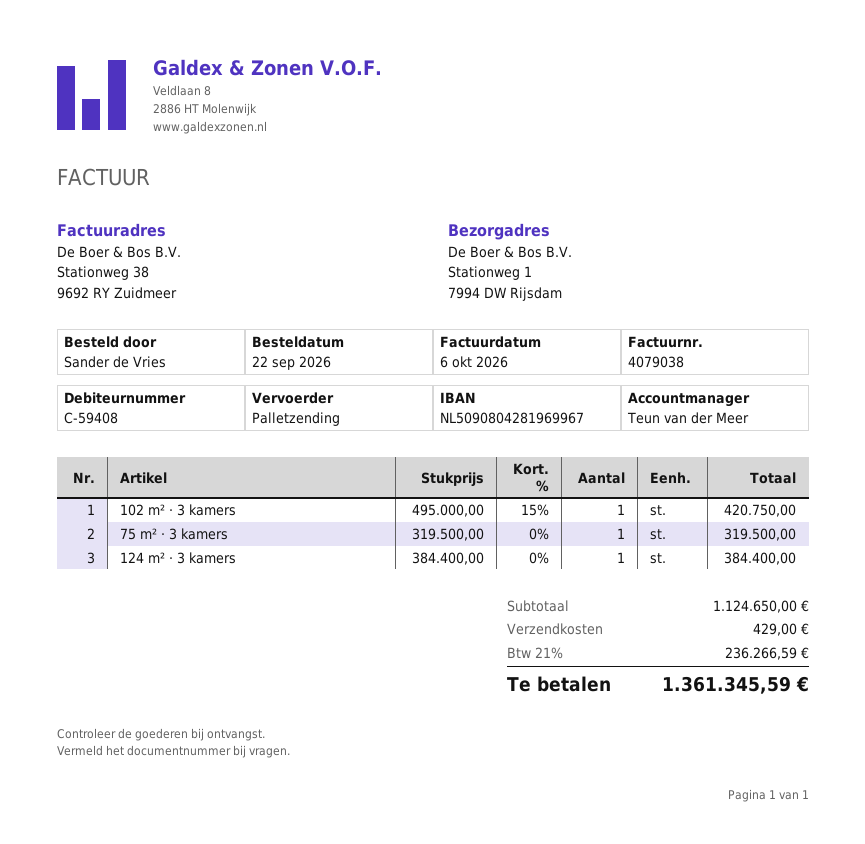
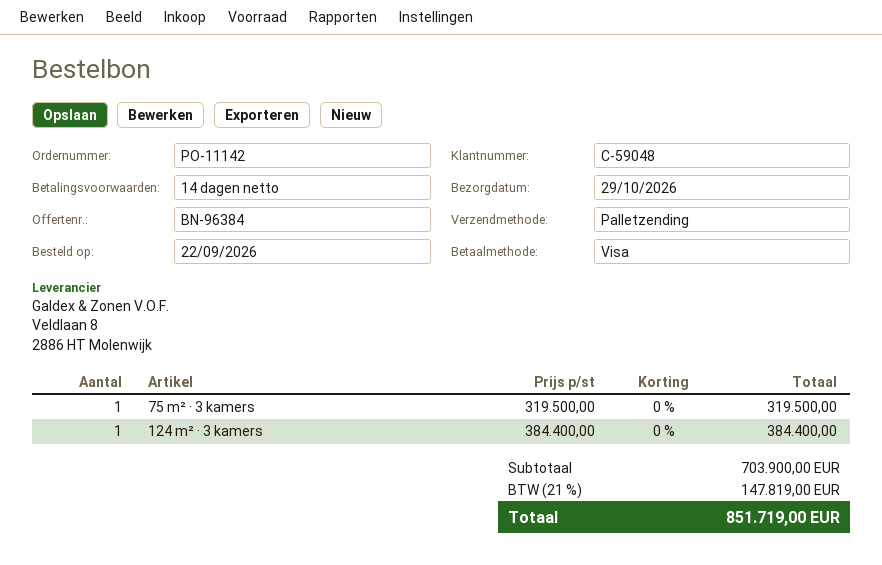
customer number: C-59408 -> C-59048
102 m² · 3 kamers: 1 x 495000.00 - 15% = 420750.00 -> none
subtotal: 1124650.00 -> 703900.00
shipping: 429.00 -> none
tax: 21% = 236266.59 -> 21% = 147819.00
total: 1361345.59 -> 851719.00

